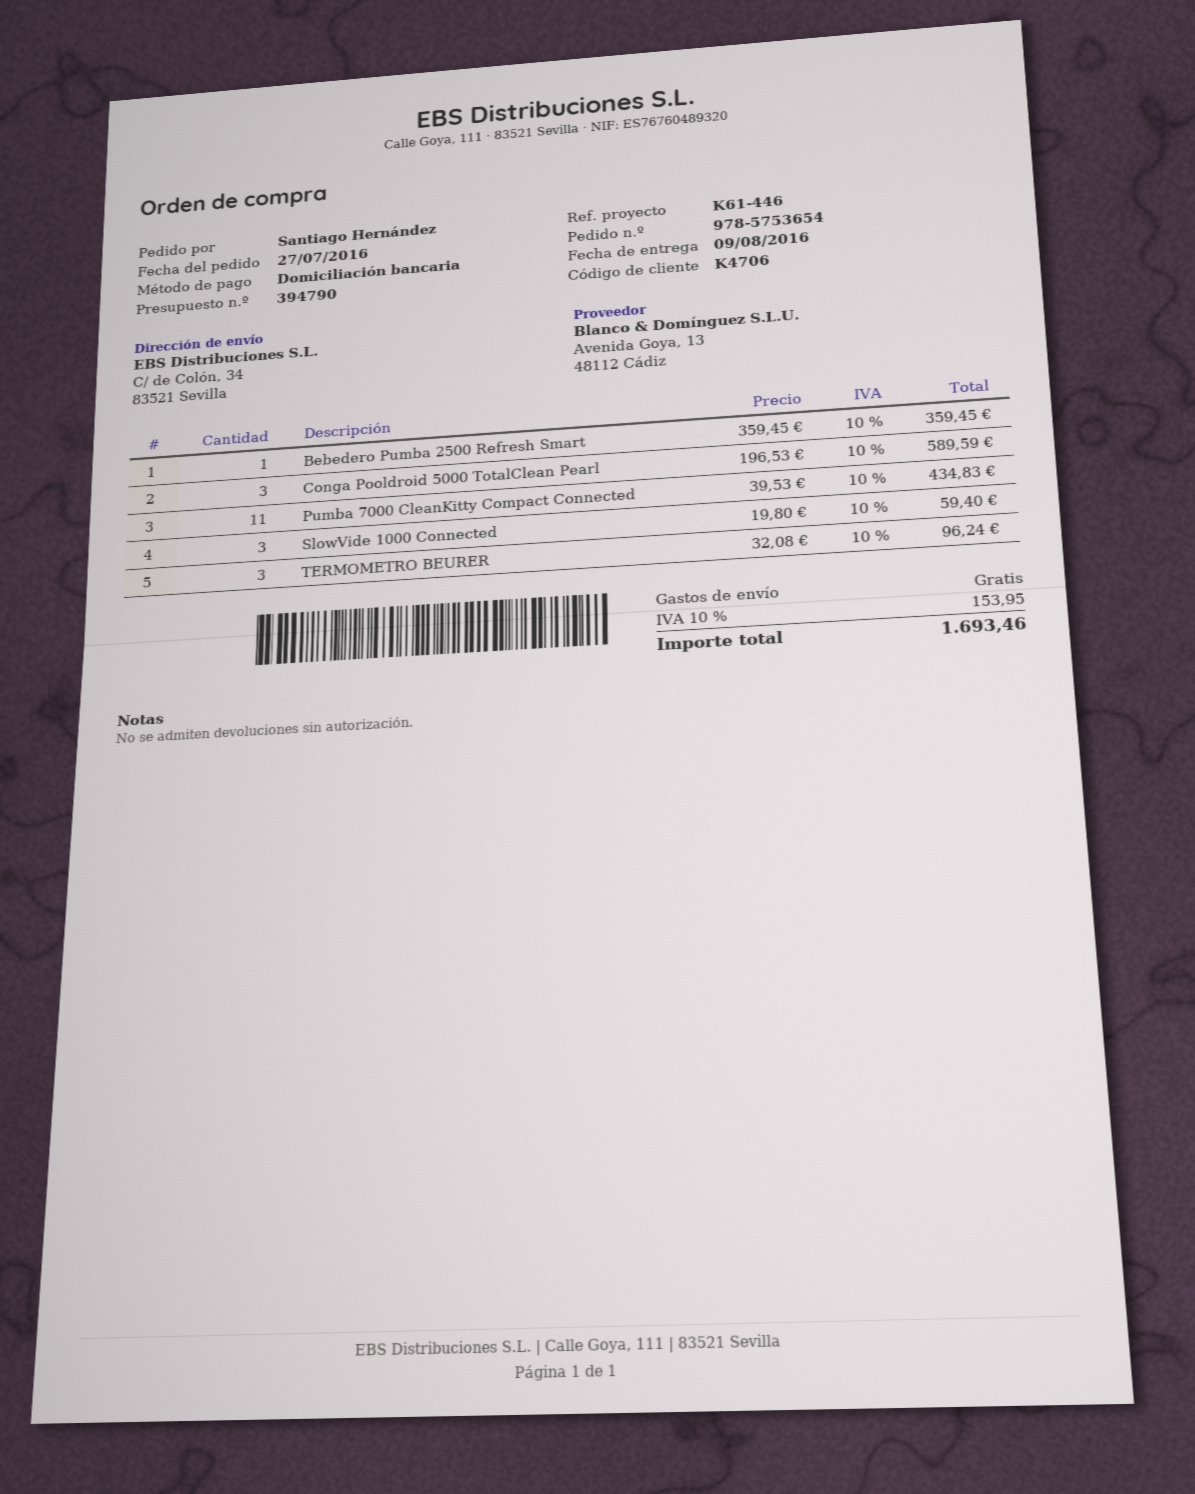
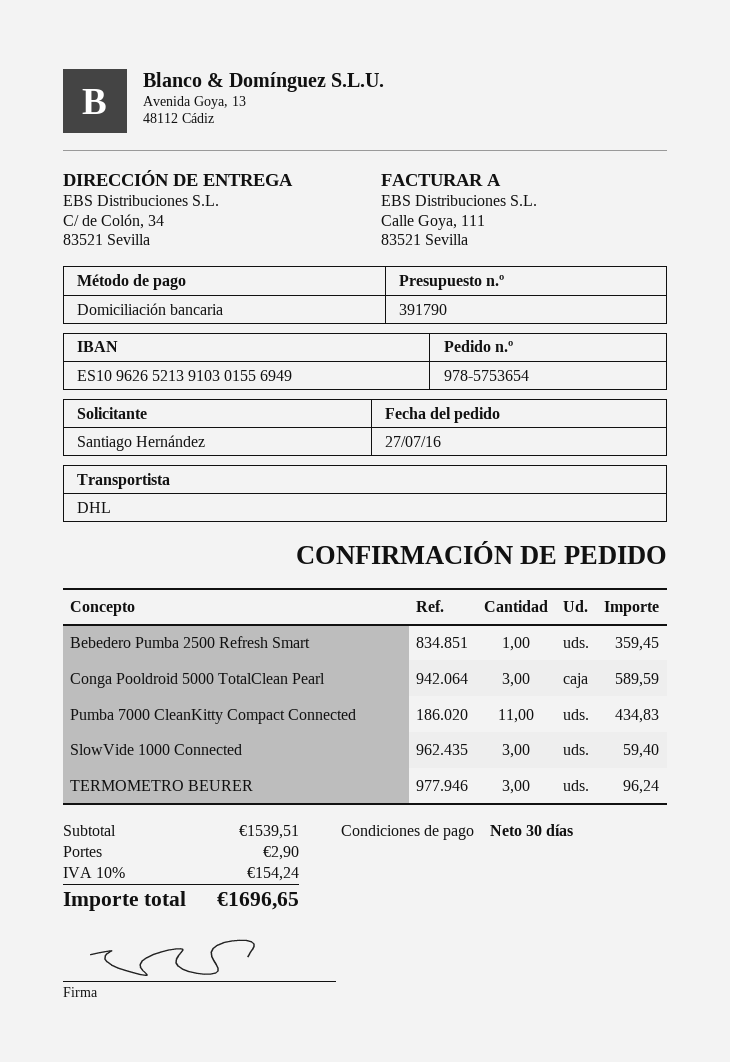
quote number: 394790 -> 391790
shipping: 0.00 -> 2.90
tax: 10% = 153.95 -> 10% = 154.24
total: 1693.46 -> 1696.65

